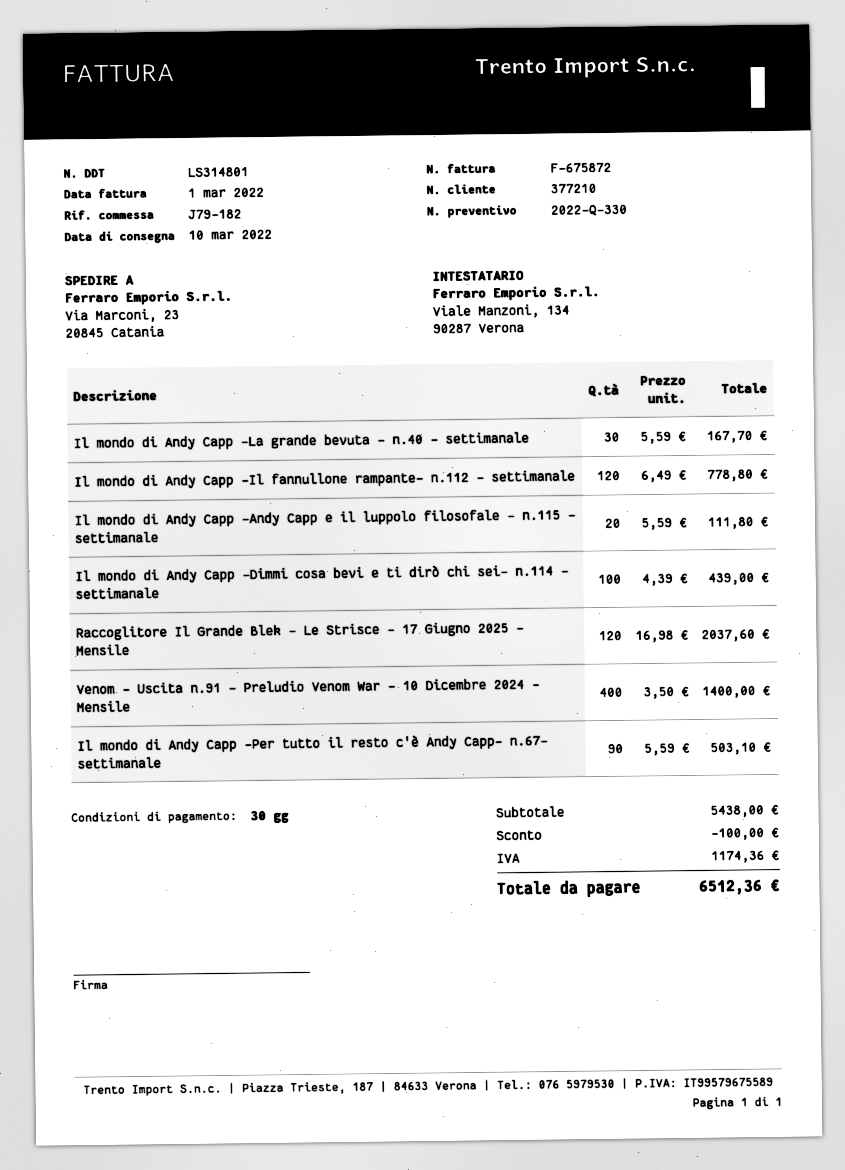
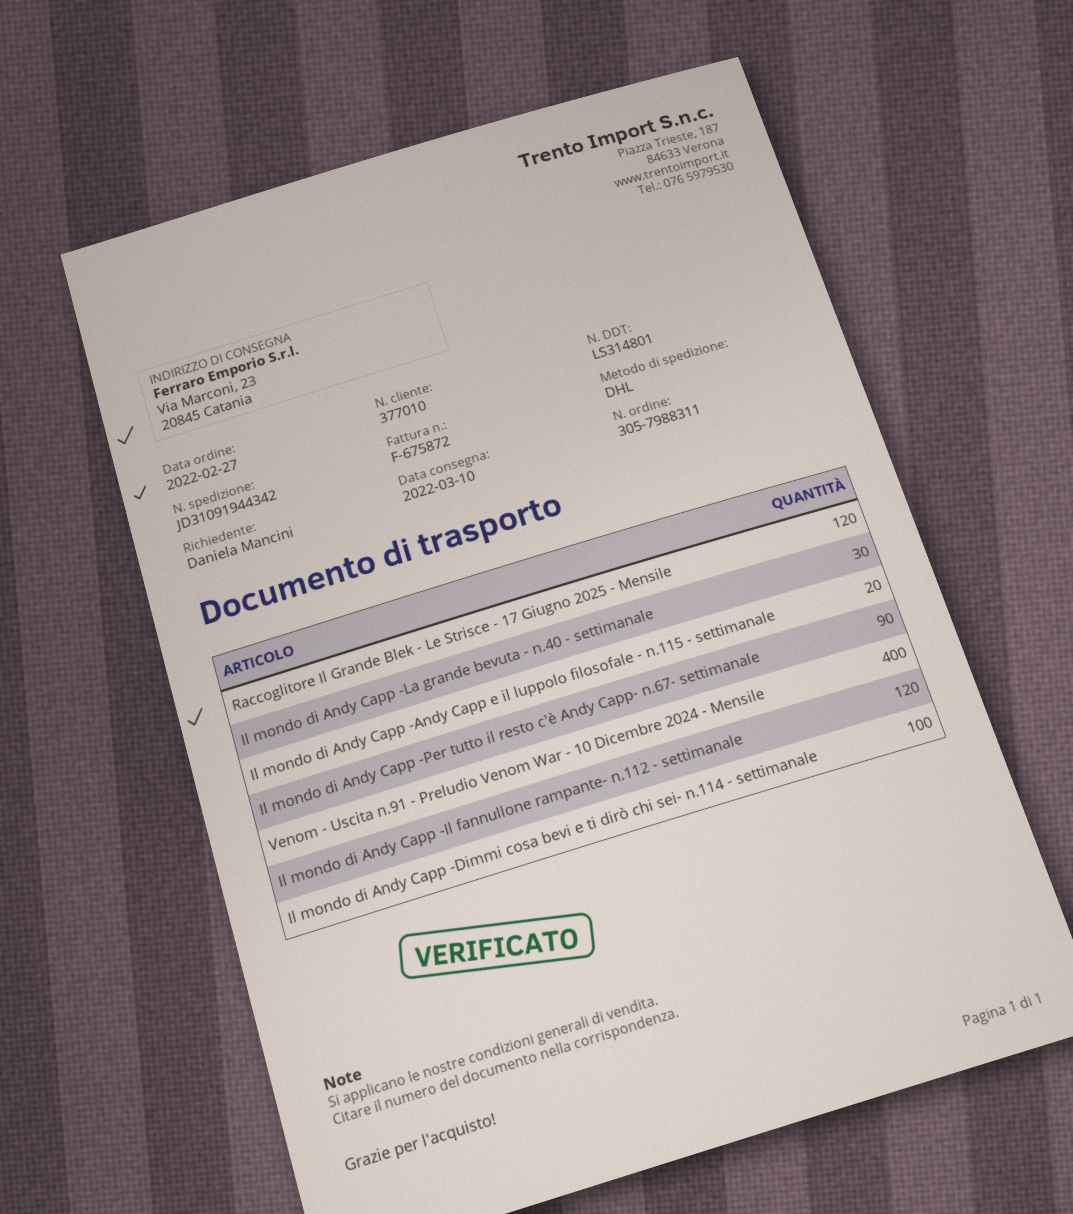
customer number: 377210 -> 377010

